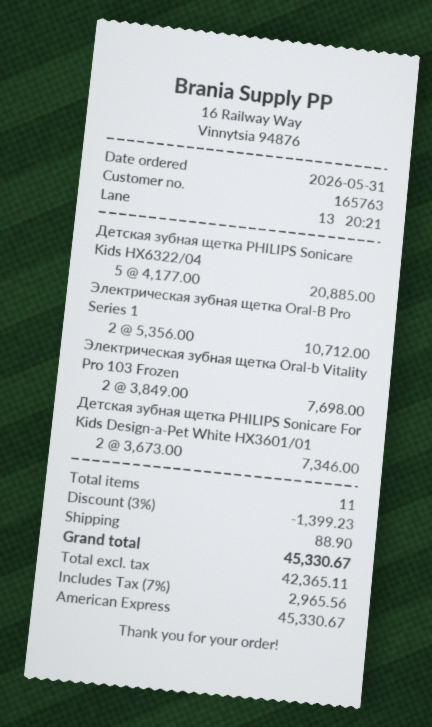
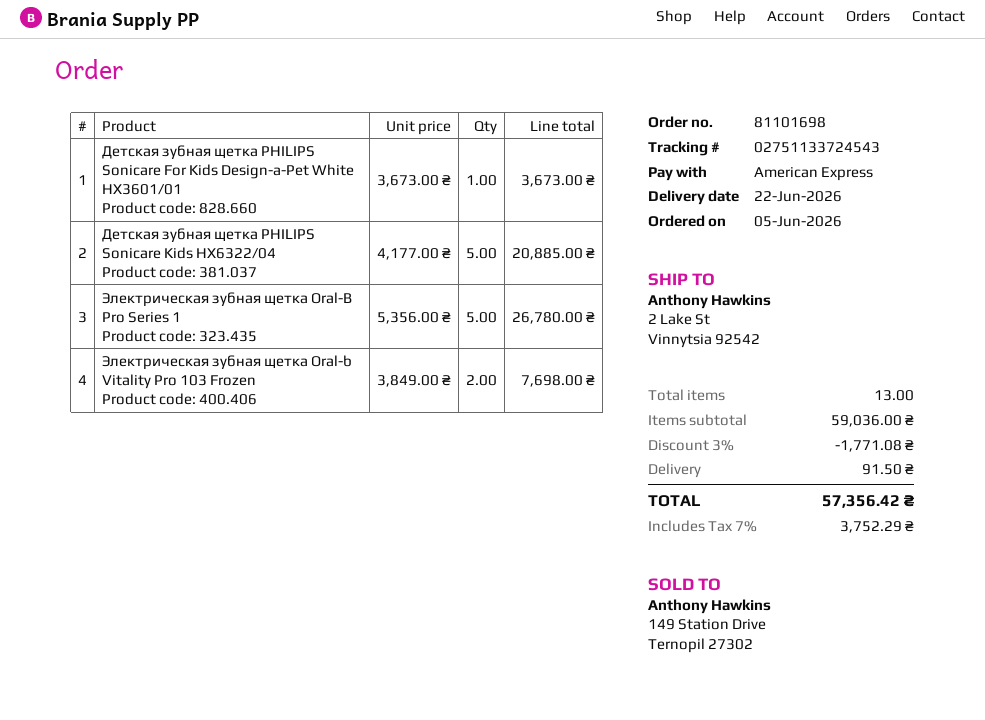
order date: 2026-05-31 -> 2026-06-05
Электрическая зубная щетка Oral-B Pro Series 1: 2 x 5356.00 = 10712.00 -> 5 x 5356.00 = 26780.00
Детская зубная щетка PHILIPS Sonicare For Kids Design-a-Pet White HX3601/01: 2 x 3673.00 = 7346.00 -> 1 x 3673.00 = 3673.00
total quantity: 11 -> 13
discount: 3% = 1399.23 -> 3% = 1771.08
shipping: 88.90 -> 91.50
tax: 7% = 2965.56 -> 7% = 3752.29
total: 45330.67 -> 57356.42

